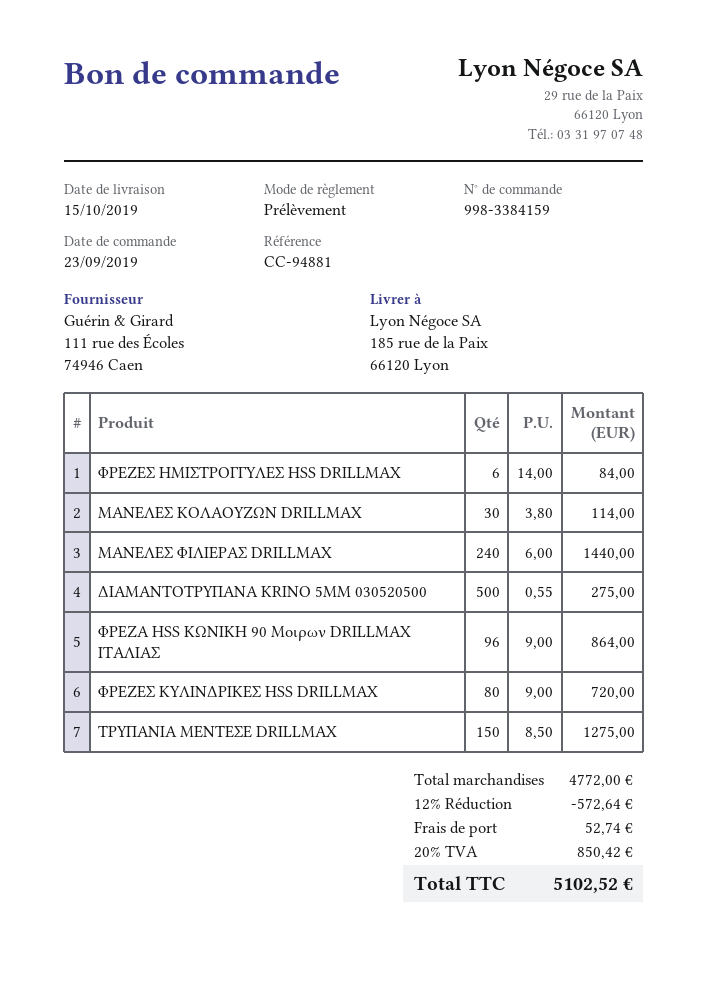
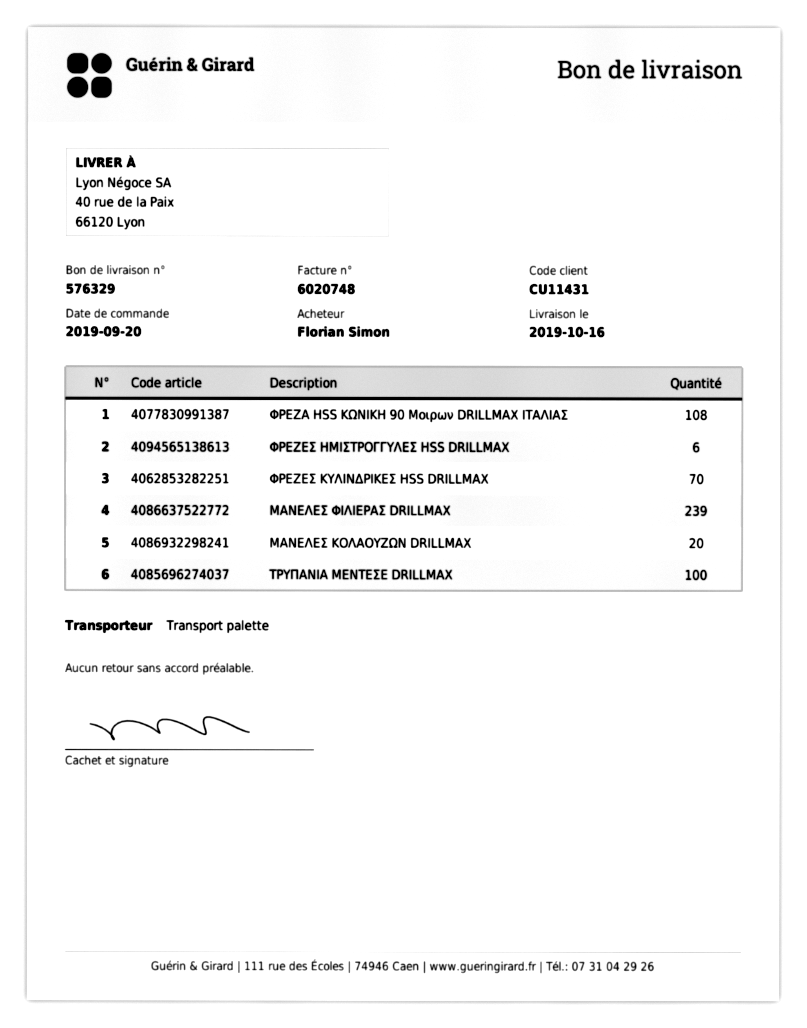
order date: 2019-09-23 -> 2019-09-20
delivery date: 2019-10-15 -> 2019-10-16
ship to: 185 rue de la Paix, 66120 Lyon -> 40 rue de la Paix, 66120 Lyon
ΜΑΝΕΛΕΣ ΚΟΛΑΟΥΖΩΝ DRILLMAX: 30 -> 20
ΜΑΝΕΛΕΣ ΦΙΛΙΕΡΑΣ DRILLMAX: 240 -> 239
ΔΙΑΜΑΝΤΟΤΡΥΠΑΝΑ KRINO 5MM 030520500: 500 -> none
ΦΡΕΖΑ HSS ΚΩΝΙΚΗ 90 Μοιρων DRILLMAX ΙΤΑΛΙΑΣ: 96 -> 108
ΦΡΕΖΕΣ ΚΥΛΙΝΔΡΙΚΕΣ HSS DRILLMAX: 80 -> 70
ΤΡΥΠΑΝΙΑ ΜΕΝΤΕΣΕ DRILLMAX: 150 -> 100

